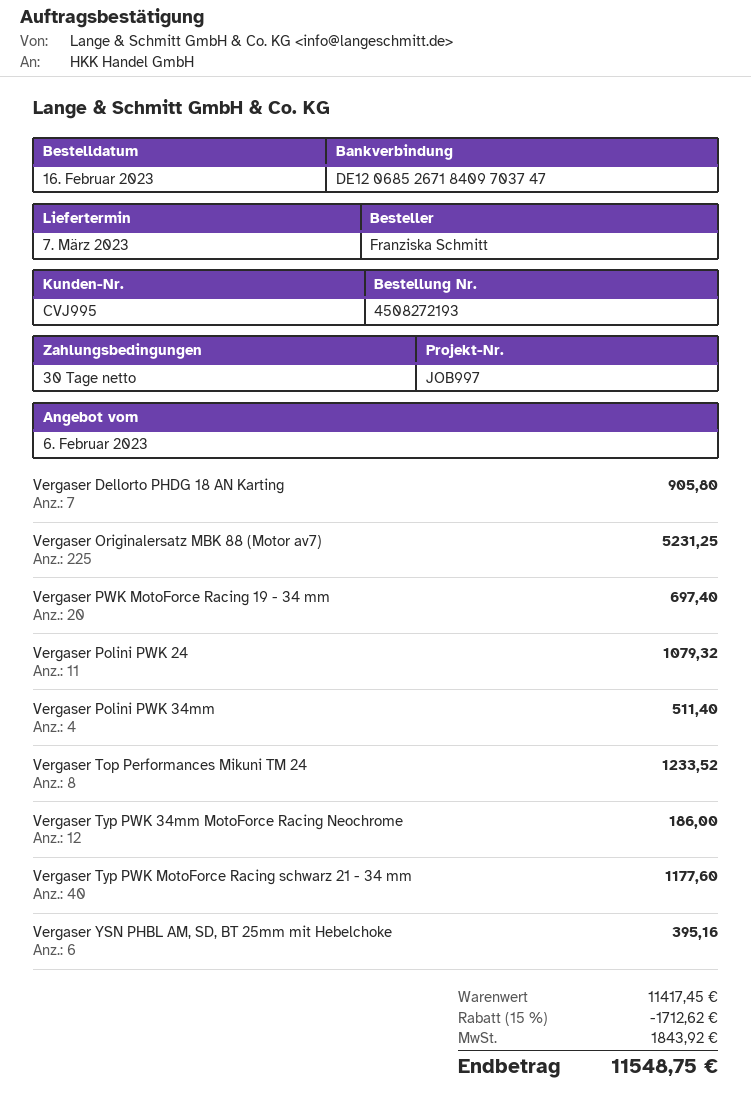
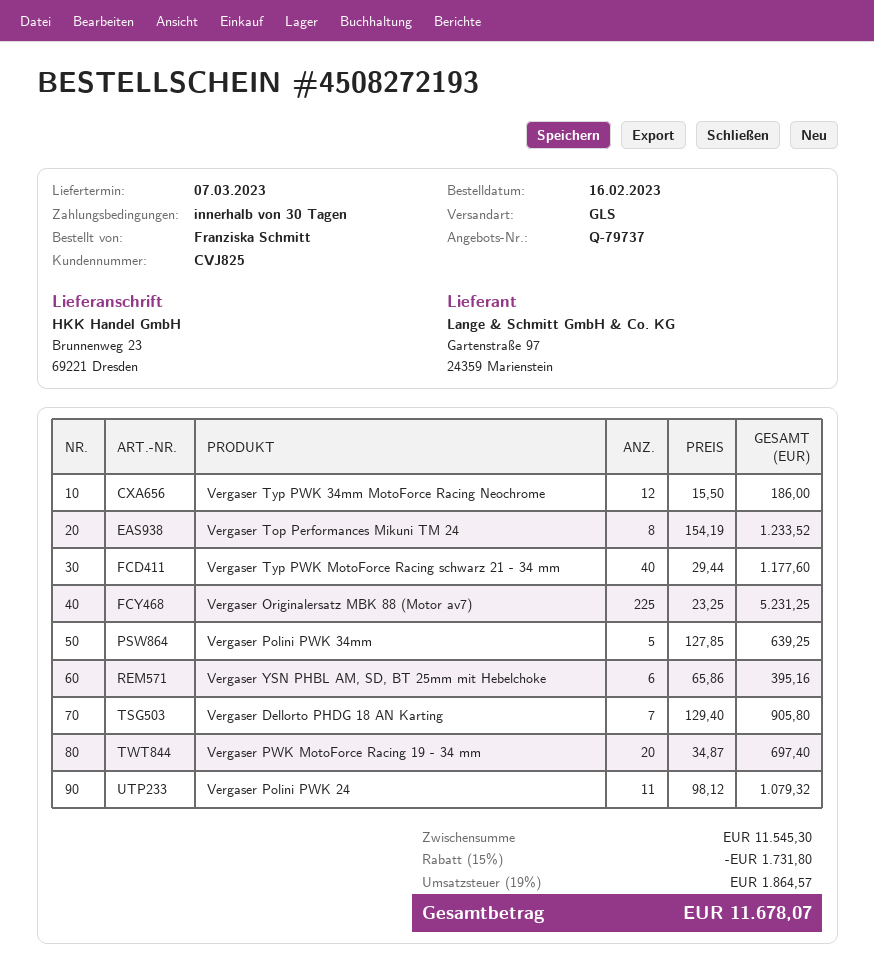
customer number: CVJ995 -> CVJ825
Vergaser Polini PWK 34mm: 4 for 511.40 -> 5 for 639.25
subtotal: 11417.45 -> 11545.30
discount: 15% = 1712.62 -> 15% = 1731.80
tax: 1843.92 -> 1864.57
total: 11548.75 -> 11678.07

